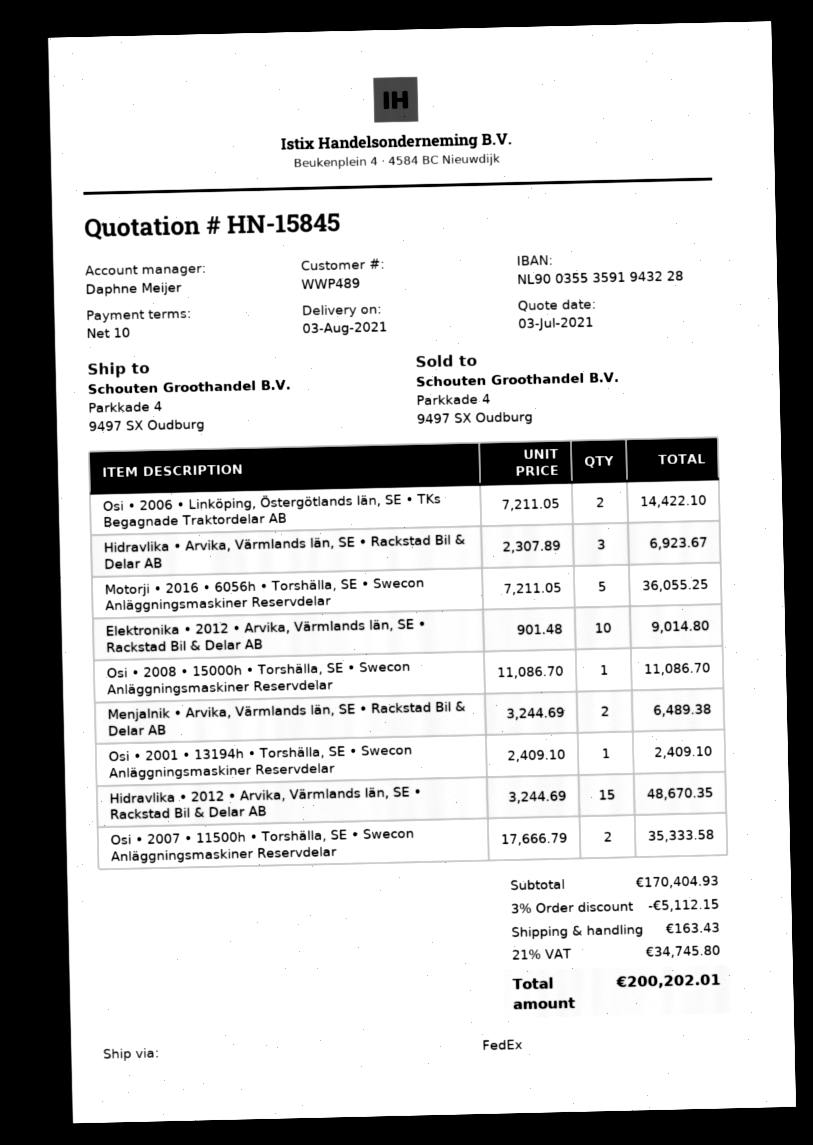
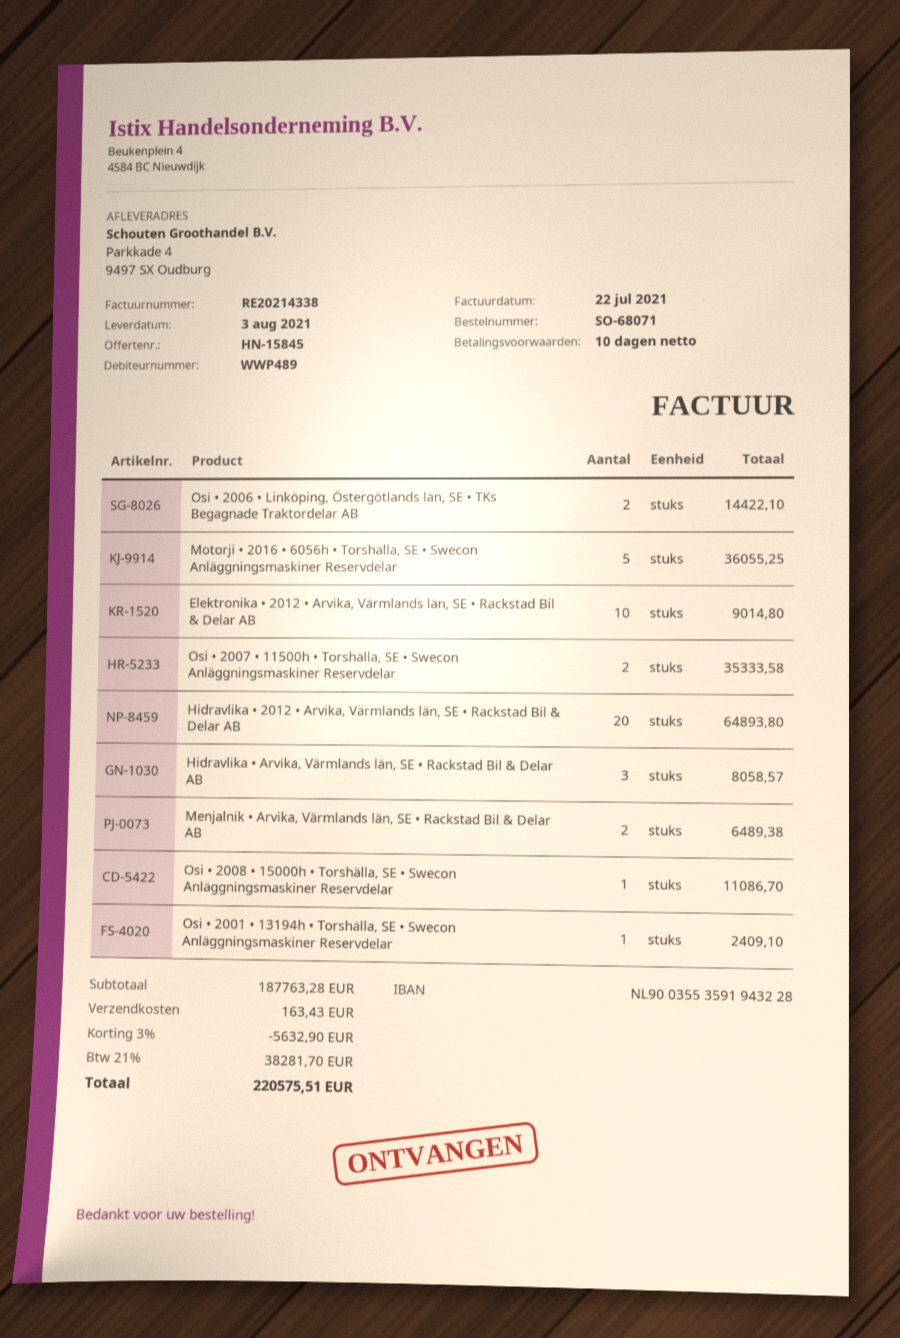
Hidravlika • Arvika, Värmlands län, SE • Rackstad Bil & Delar AB: 3 for 6923.67 -> 3 for 8058.57
Hidravlika • 2012 • Arvika, Värmlands län, SE • Rackstad Bil & Delar AB: 15 for 48670.35 -> 20 for 64893.80
subtotal: 170404.93 -> 187763.28
discount: 3% = 5112.15 -> 3% = 5632.90
tax: 21% = 34745.80 -> 21% = 38281.70
total: 200202.01 -> 220575.51

